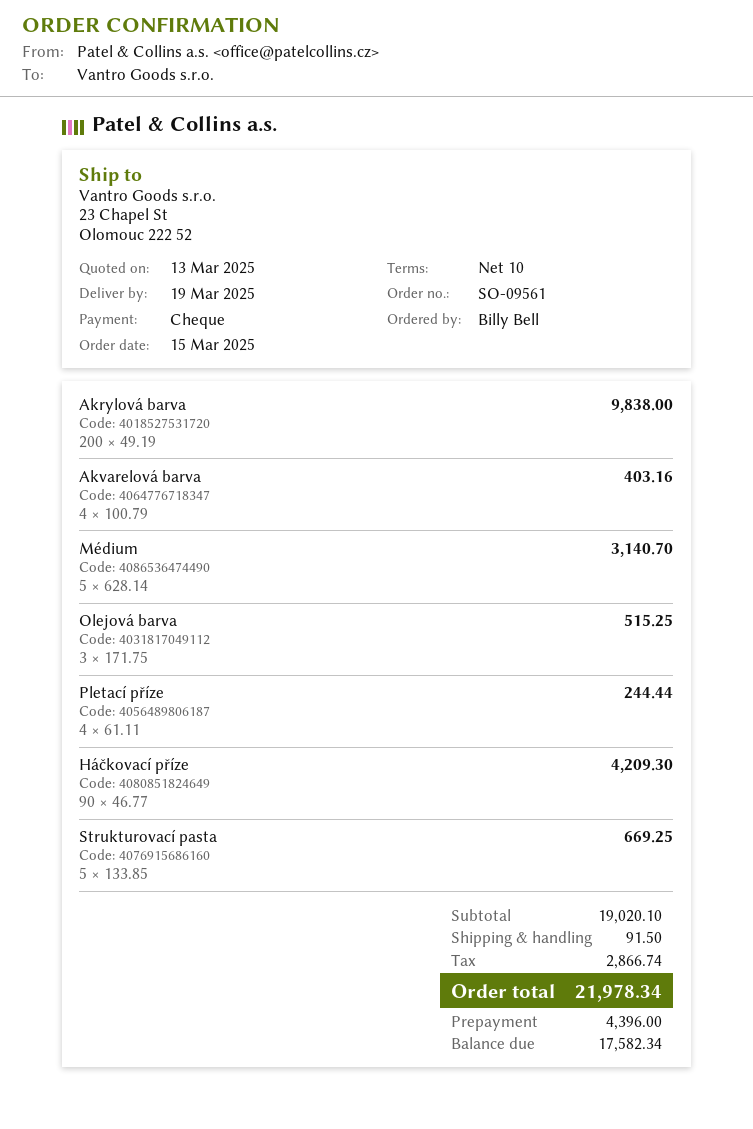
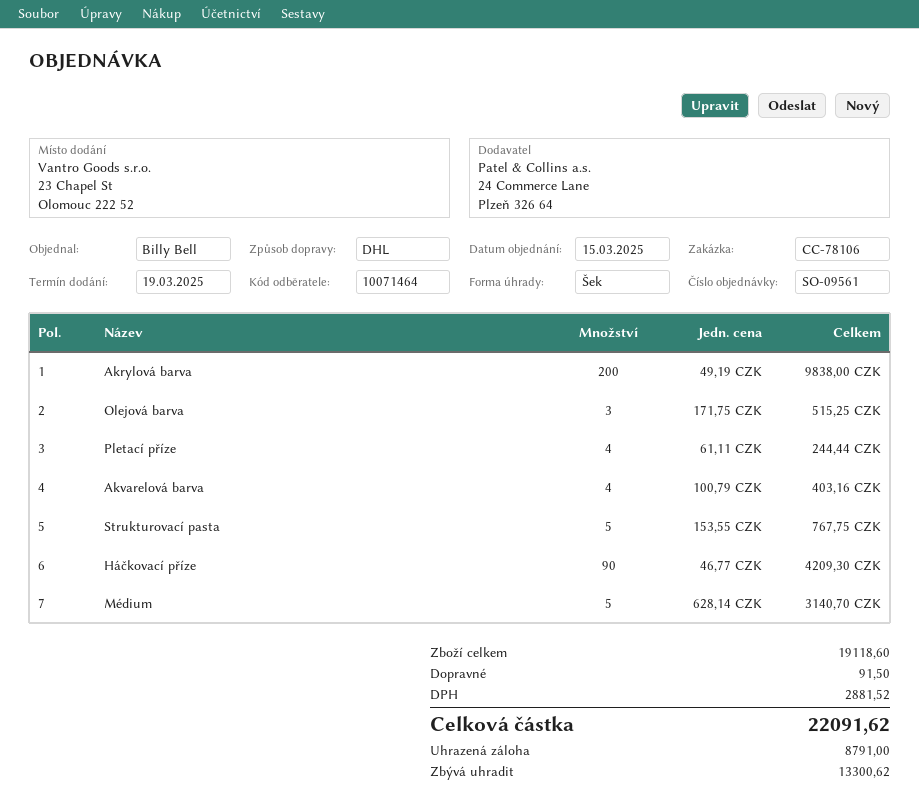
Strukturovací pasta: 5 x 133.85 = 669.25 -> 5 x 153.55 = 767.75
subtotal: 19020.10 -> 19118.60
tax: 2866.74 -> 2881.52
total: 21978.34 -> 22091.62
deposit: 4396.00 -> 8791.00
balance: 17582.34 -> 13300.62

